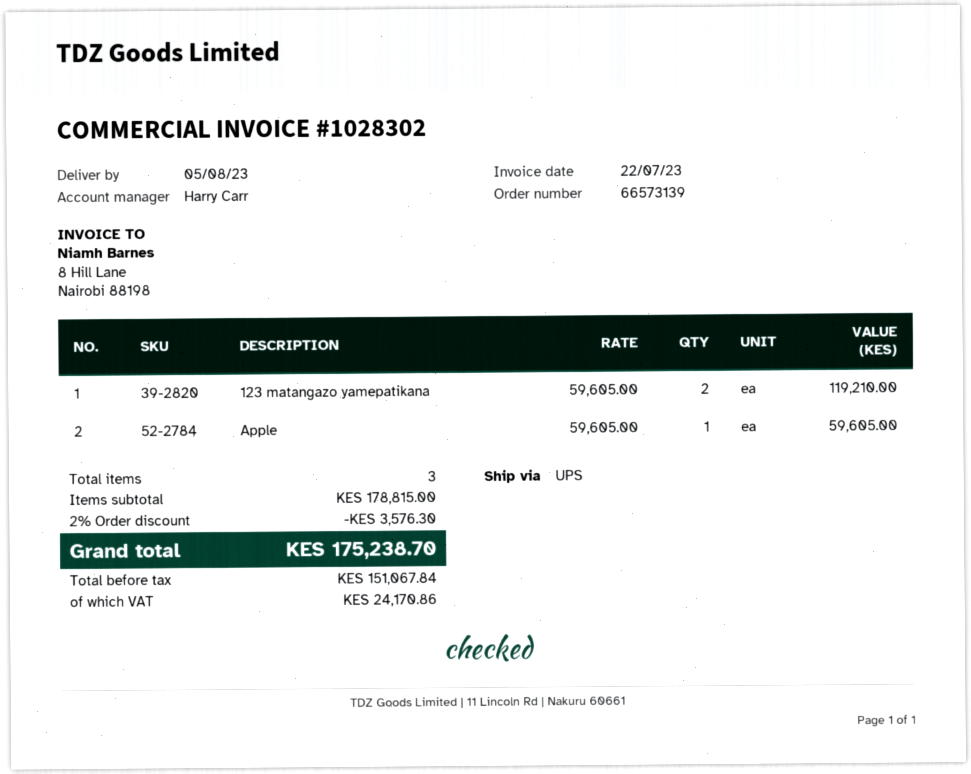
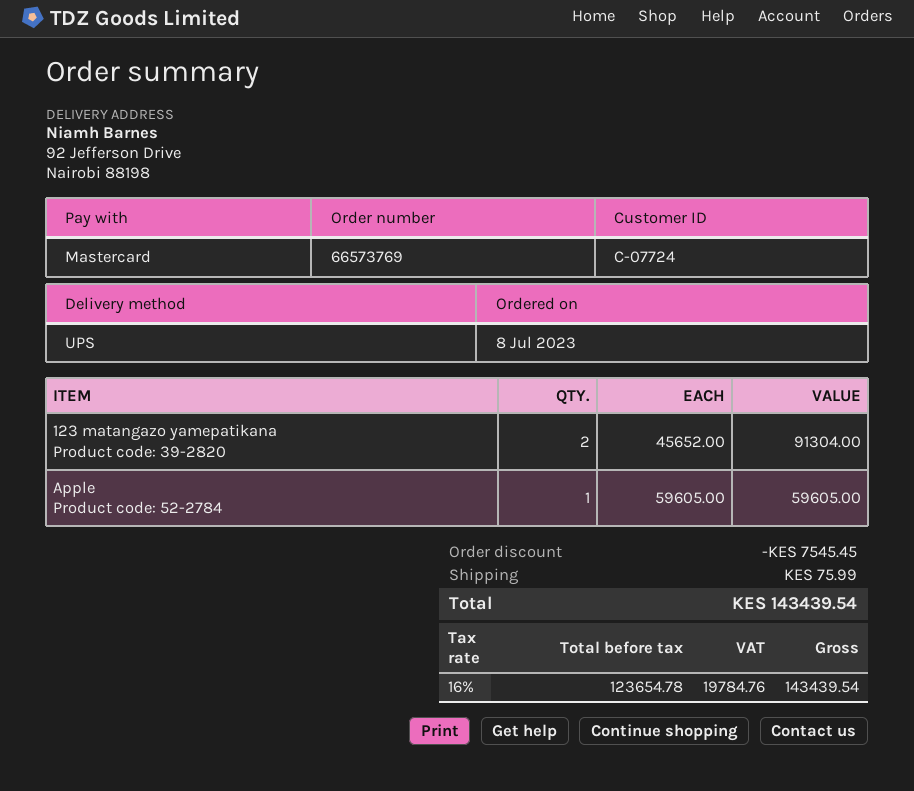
order number: 66573139 -> 66573769
123 matangazo yamepatikana: 2 x 59605.00 = 119210.00 -> 2 x 45652.00 = 91304.00
discount: 3576.30 -> 7545.45
shipping: none -> 75.99
net: 151067.84 -> 123654.78
tax: 24170.86 -> 19784.76
total: 175238.70 -> 143439.54

